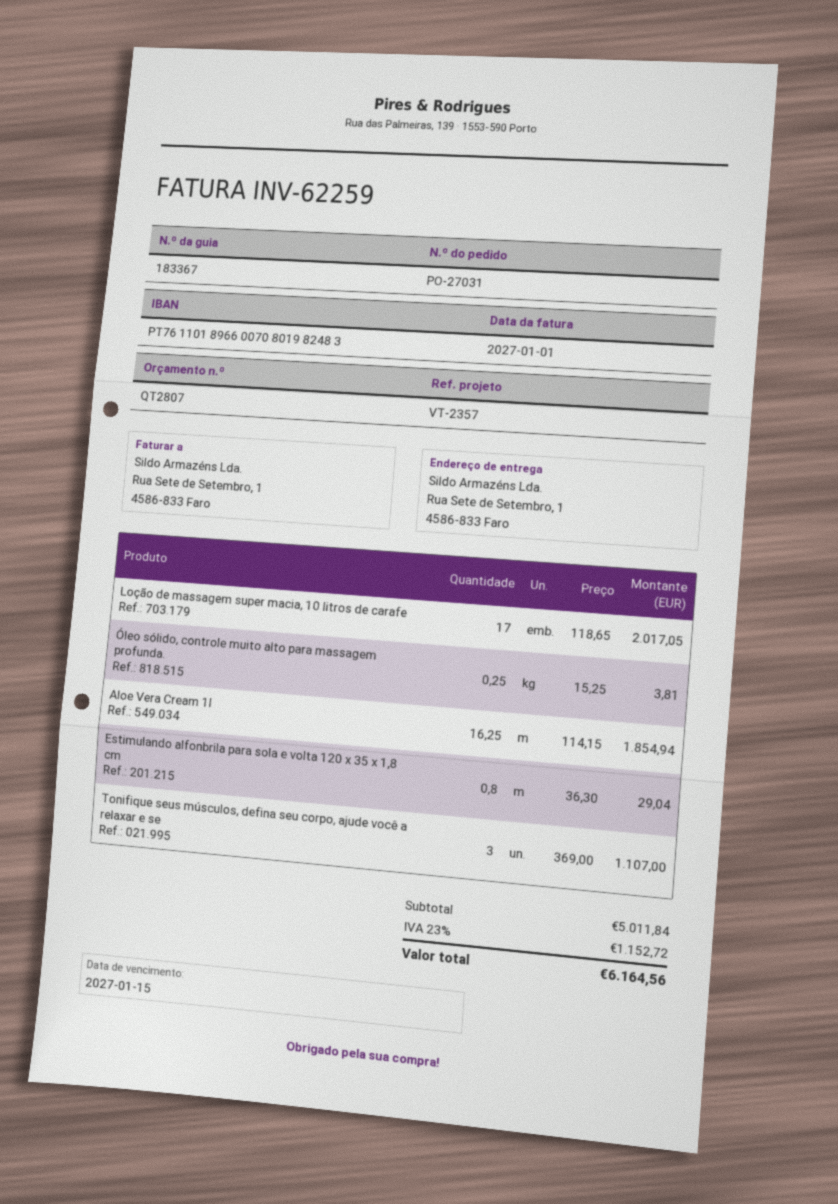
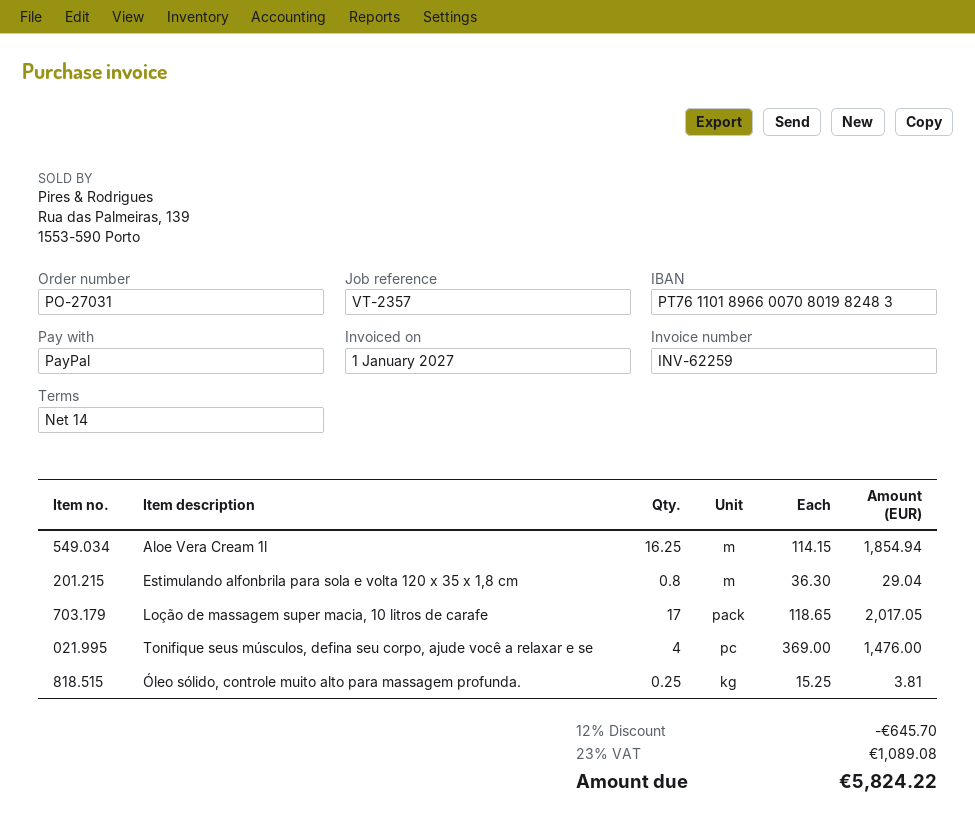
Tonifique seus músculos, defina seu corpo, ajude você a relaxar e se: 3 x 369.00 = 1107.00 -> 4 x 369.00 = 1476.00
discount: none -> 12% = 645.70
tax: 23% = 1152.72 -> 23% = 1089.08
total: 6164.56 -> 5824.22

